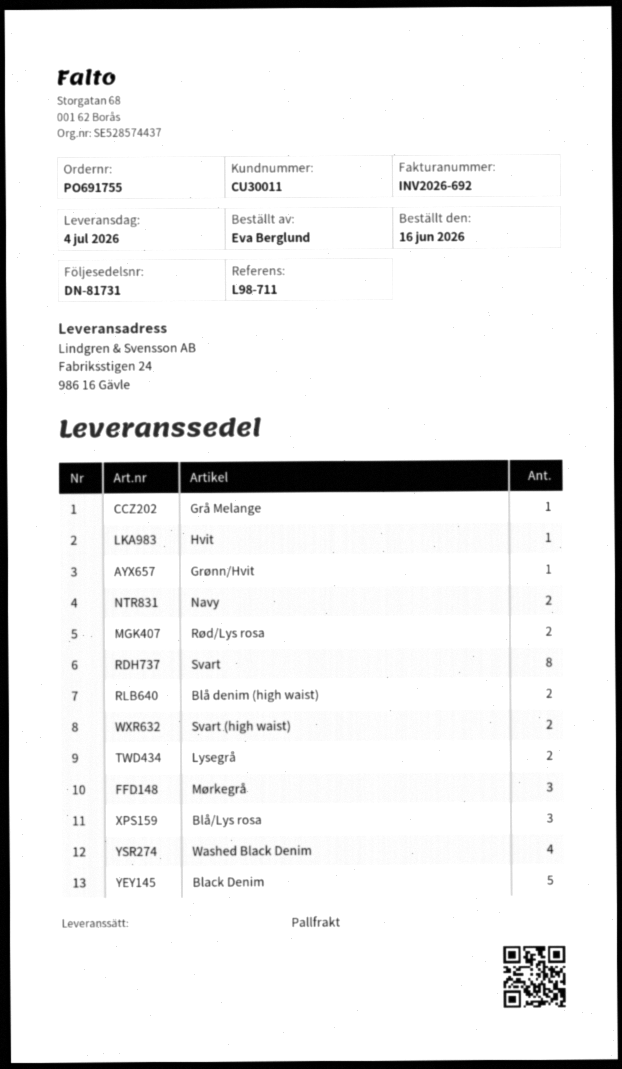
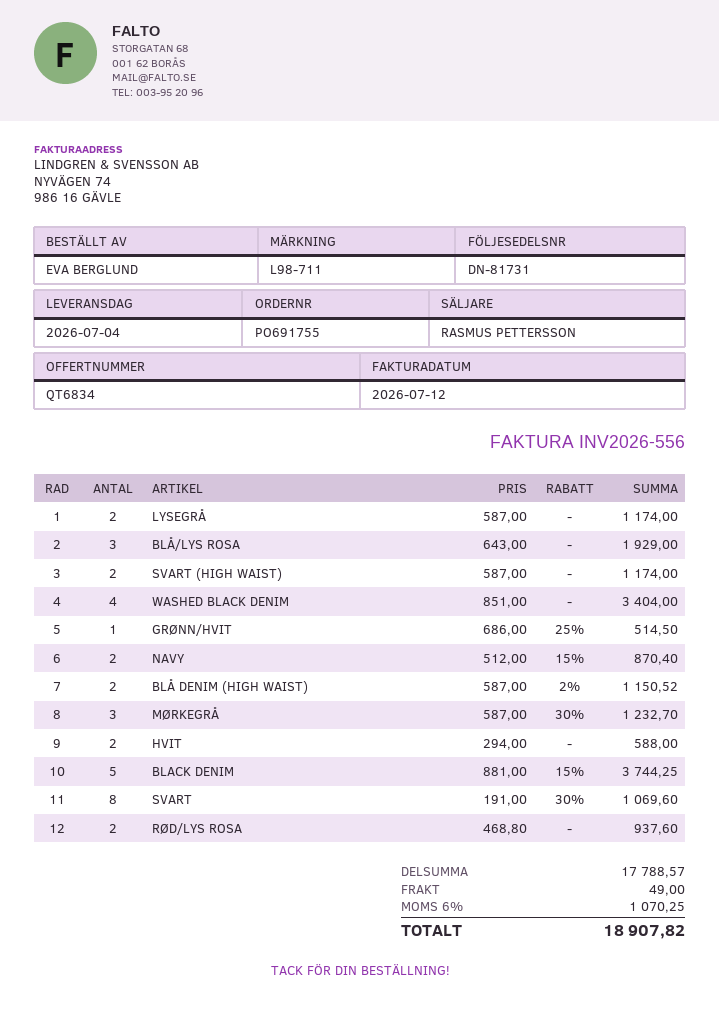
invoice number: INV2026-692 -> INV2026-556
Grå Melange: 1 -> none
Hvit: 1 -> 2

